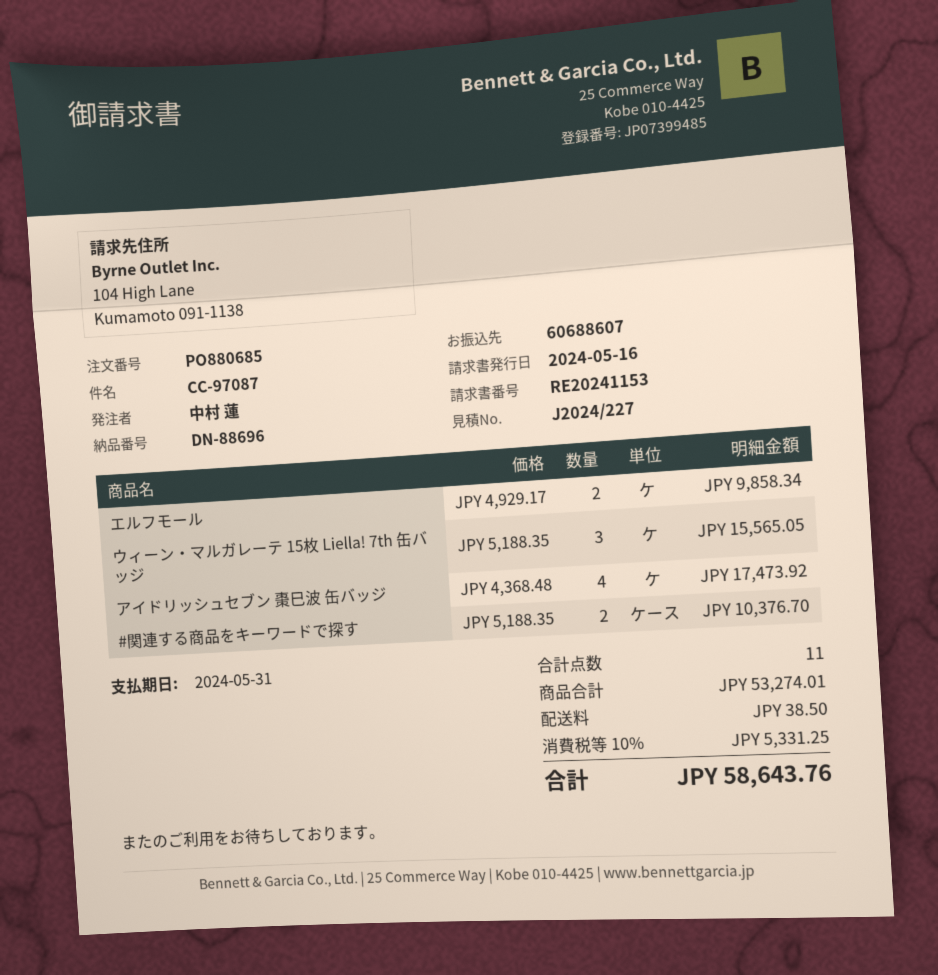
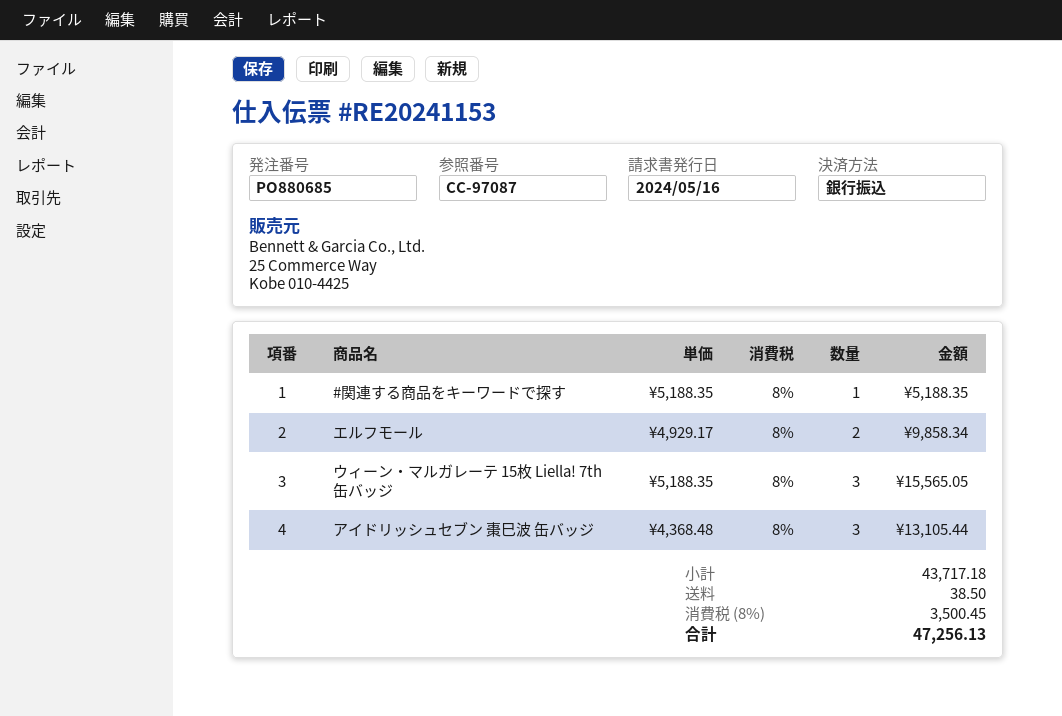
アイドリッシュセブン 棗巳波 缶バッジ: 4 x 4368.48 = 17473.92 -> 3 x 4368.48 = 13105.44
#関連する商品をキーワードで探す: 2 x 5188.35 = 10376.70 -> 1 x 5188.35 = 5188.35
subtotal: 53274.01 -> 43717.18
tax: 10% = 5331.25 -> 8% = 3500.45
total: 58643.76 -> 47256.13

